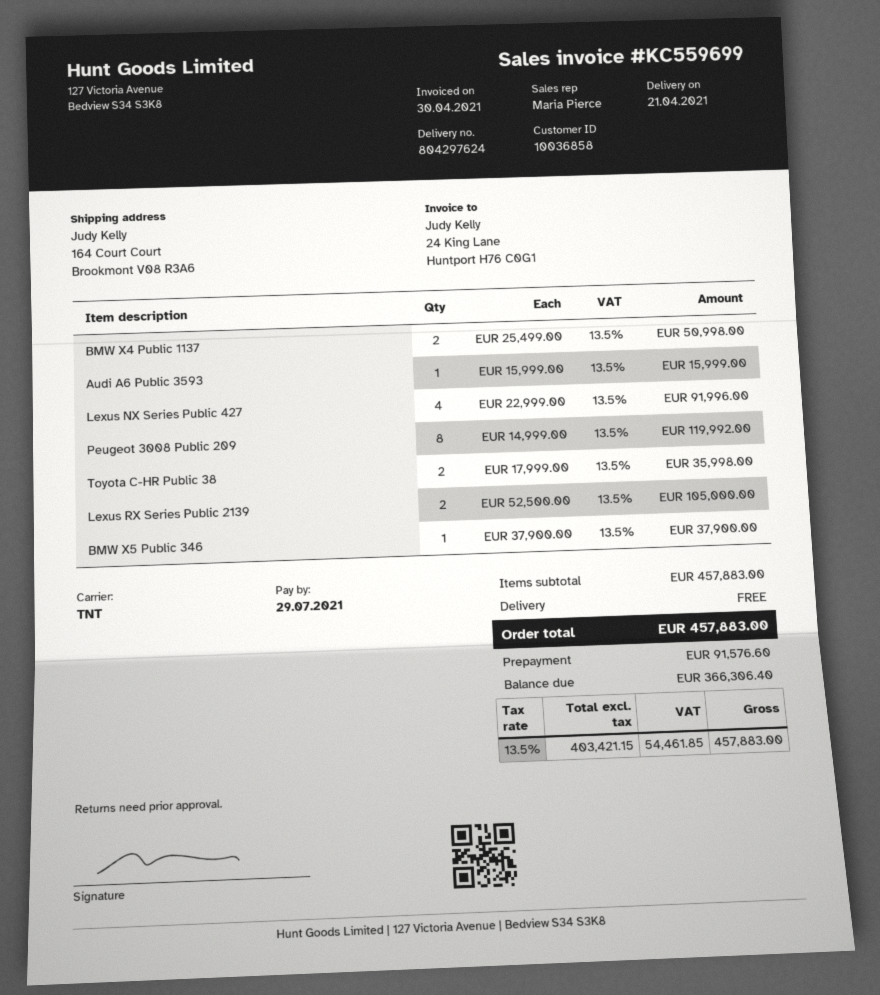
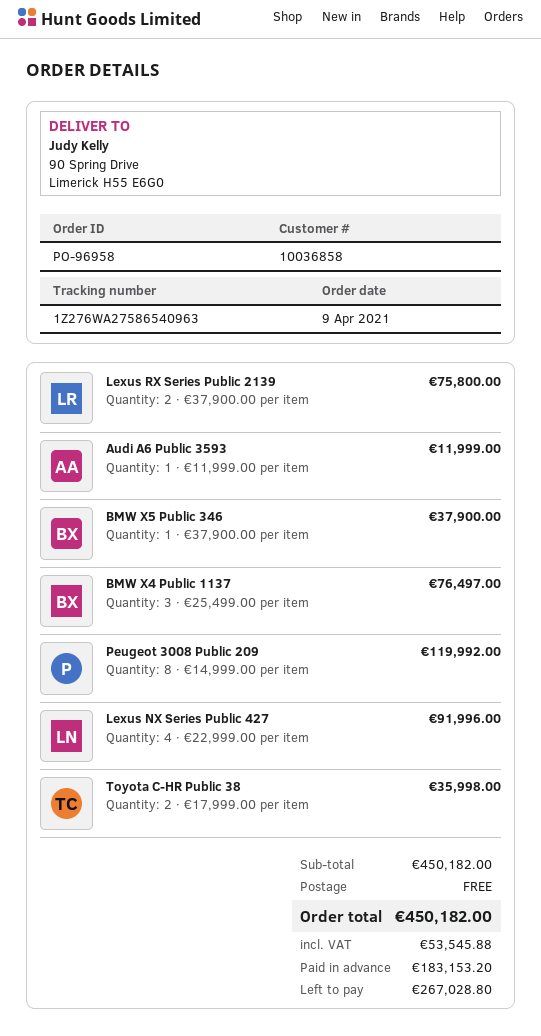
ship to: 164 Court Court, Brookmont V08 R3A6 -> 90 Spring Drive, Limerick H55 E6G0
BMW X4 Public 1137: 2 x 25499.00 = 50998.00 -> 3 x 25499.00 = 76497.00
Audi A6 Public 3593: 1 x 15999.00 = 15999.00 -> 1 x 11999.00 = 11999.00
Lexus RX Series Public 2139: 2 x 52500.00 = 105000.00 -> 2 x 37900.00 = 75800.00
subtotal: 457883.00 -> 450182.00
tax: 54461.85 -> 53545.88
total: 457883.00 -> 450182.00
deposit: 91576.60 -> 183153.20
balance: 366306.40 -> 267028.80

